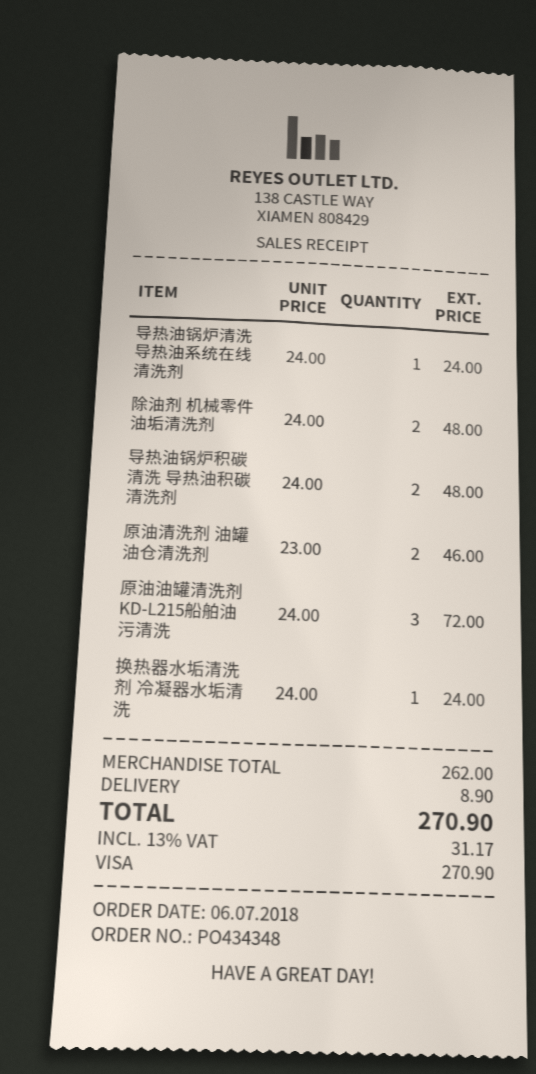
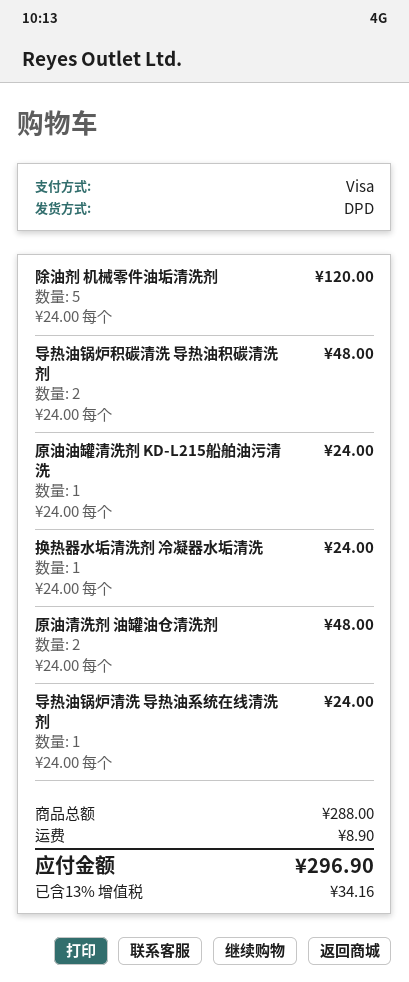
除油剂 机械零件油垢清洗剂: 2 x 24.00 = 48.00 -> 5 x 24.00 = 120.00
原油清洗剂 油罐油仓清洗剂: 2 x 23.00 = 46.00 -> 2 x 24.00 = 48.00
原油油罐清洗剂 KD-L215船舶油污清洗: 3 x 24.00 = 72.00 -> 1 x 24.00 = 24.00
subtotal: 262.00 -> 288.00
tax: 13% = 31.17 -> 13% = 34.16
total: 270.90 -> 296.90

